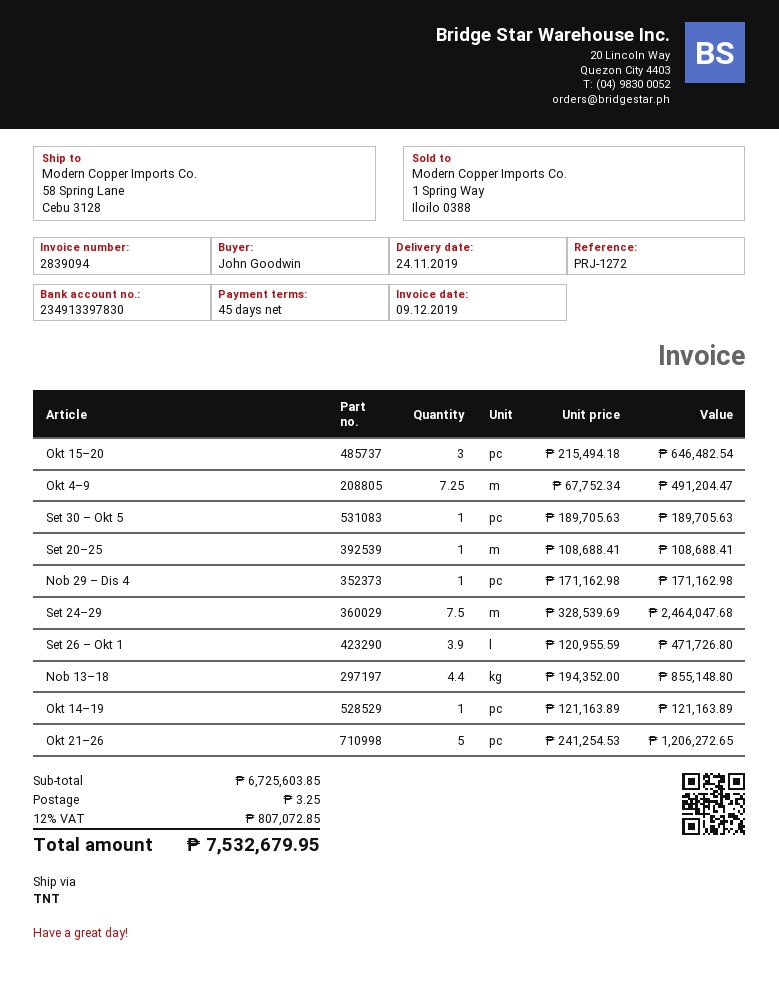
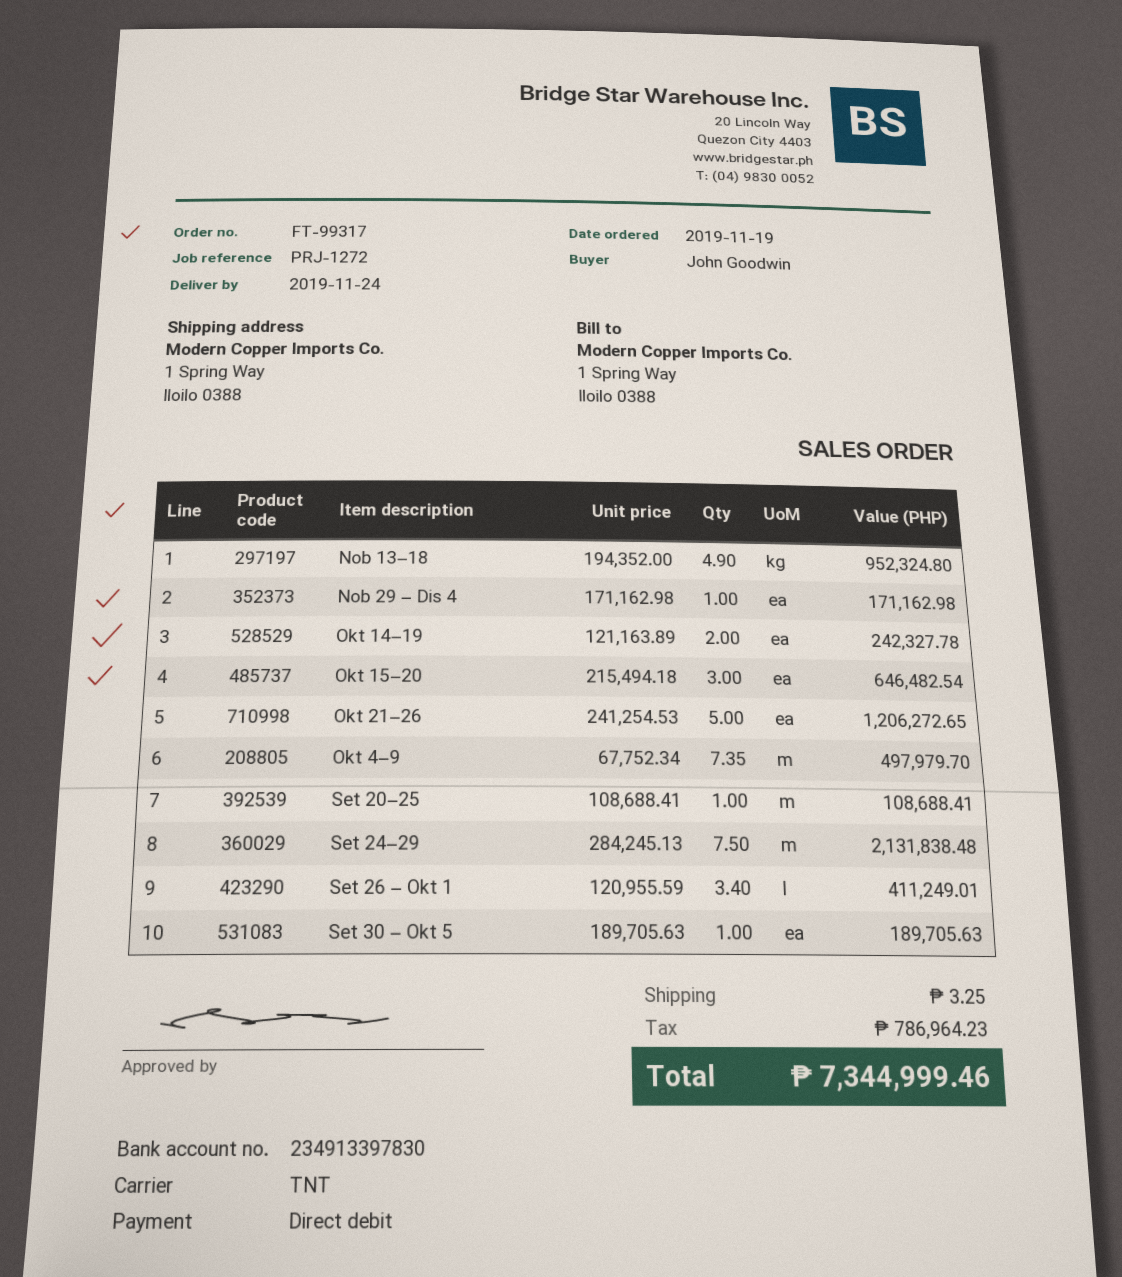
ship to: 58 Spring Lane, Cebu 3128 -> 1 Spring Way, Iloilo 0388
Okt 4–9: 7.25 x 67752.34 = 491204.47 -> 7.35 x 67752.34 = 497979.70
Set 24–29: 7.5 x 328539.69 = 2464047.68 -> 7.5 x 284245.13 = 2131838.48
Set 26 – Okt 1: 3.9 x 120955.59 = 471726.80 -> 3.4 x 120955.59 = 411249.01
Nob 13–18: 4.4 x 194352.00 = 855148.80 -> 4.9 x 194352.00 = 952324.80
Okt 14–19: 1 x 121163.89 = 121163.89 -> 2 x 121163.89 = 242327.78
tax: 807072.85 -> 786964.23
total: 7532679.95 -> 7344999.46

